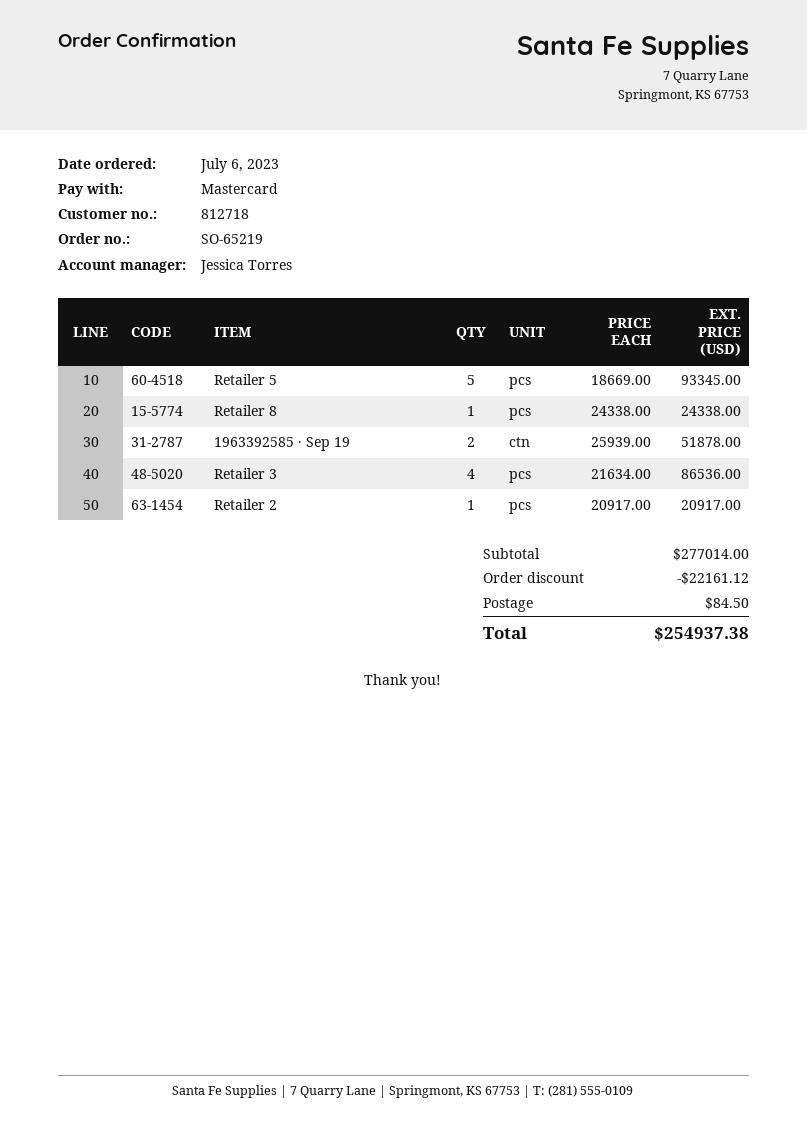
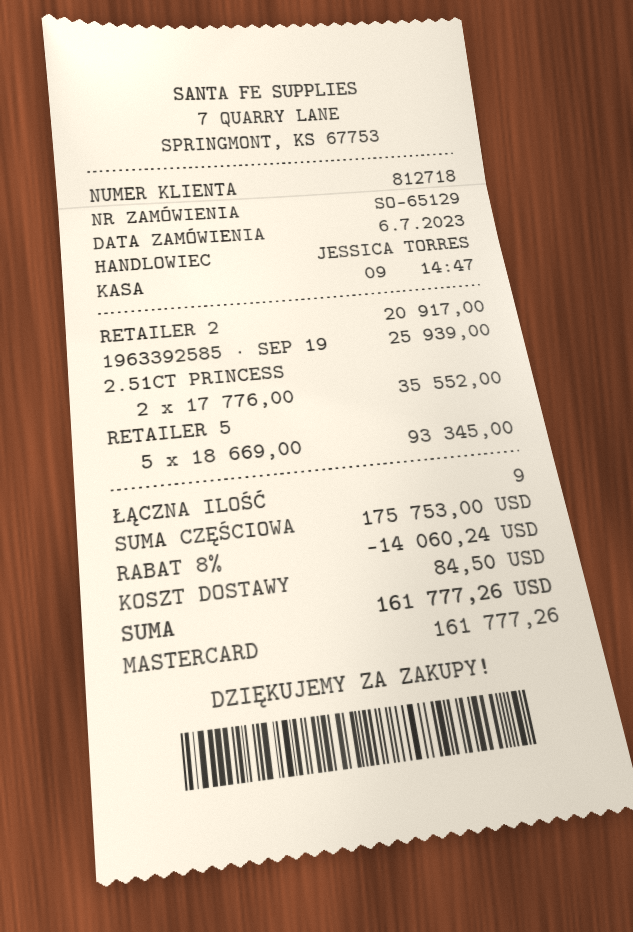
order number: SO-65219 -> SO-65129
Retailer 8: 1 x 24338.00 = 24338.00 -> none
1963392585 · Sep 19: 2 x 25939.00 = 51878.00 -> 1 x 25939.00 = 25939.00
Retailer 3: 4 x 21634.00 = 86536.00 -> none
2.51CT PRINCESS: none -> 2 x 17776.00 = 35552.00
subtotal: 277014.00 -> 175753.00
discount: 22161.12 -> 14060.24
total: 254937.38 -> 161777.26

